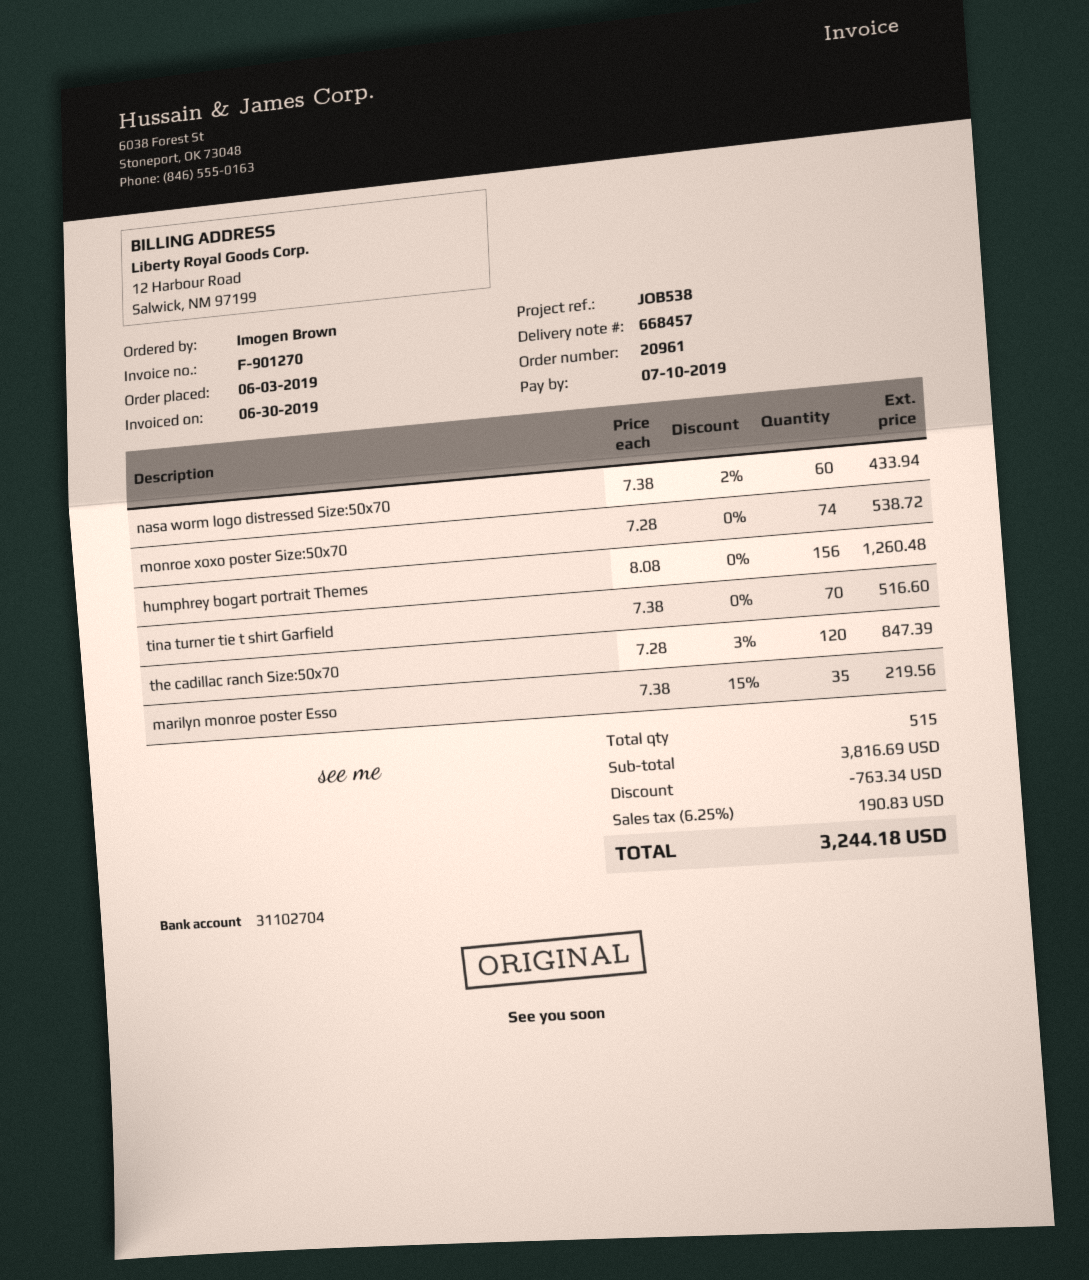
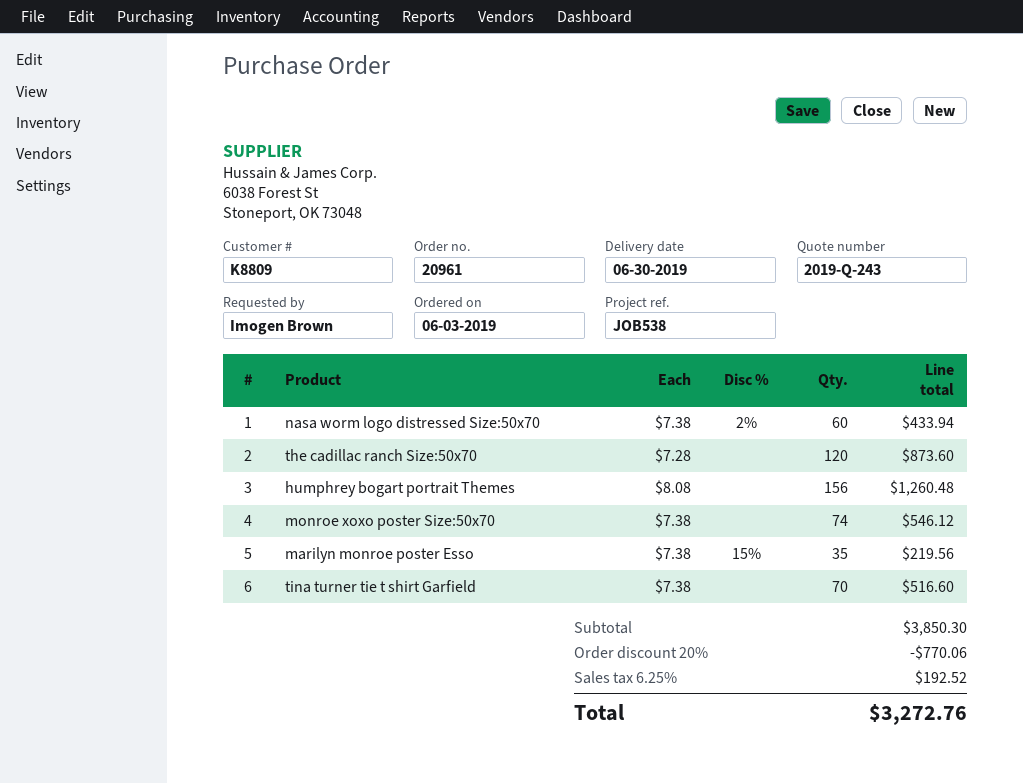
monroe xoxo poster Size:50x70: 74 x 7.28 = 538.72 -> 74 x 7.38 = 546.12
the cadillac ranch Size:50x70: 120 x 7.28 - 3% = 847.39 -> 120 x 7.28 = 873.60
subtotal: 3816.69 -> 3850.30
discount: 763.34 -> 770.06
tax: 6.25% = 190.83 -> 6.25% = 192.52
total: 3244.18 -> 3272.76

